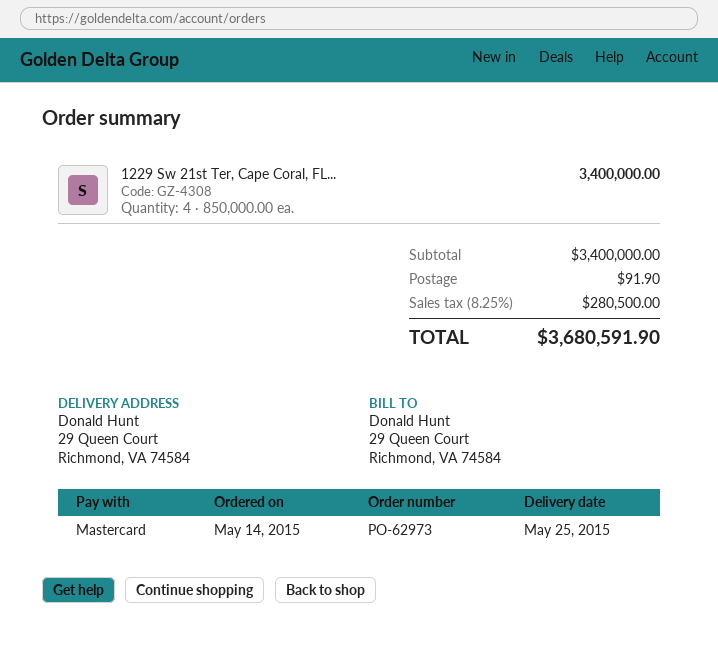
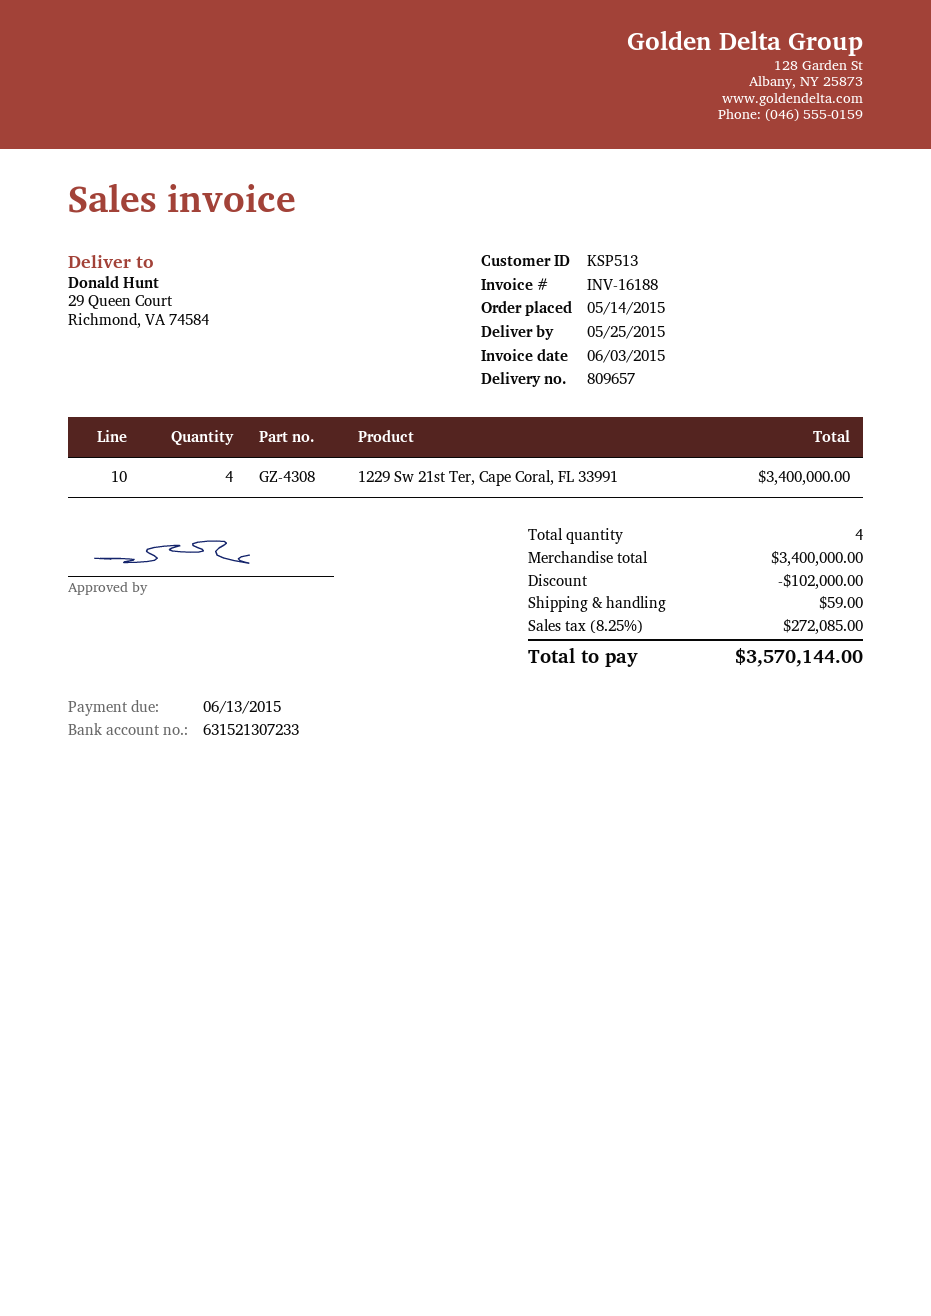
discount: none -> 102000.00
shipping: 91.90 -> 59.00
tax: 8.25% = 280500.00 -> 8.25% = 272085.00
total: 3680591.90 -> 3570144.00

